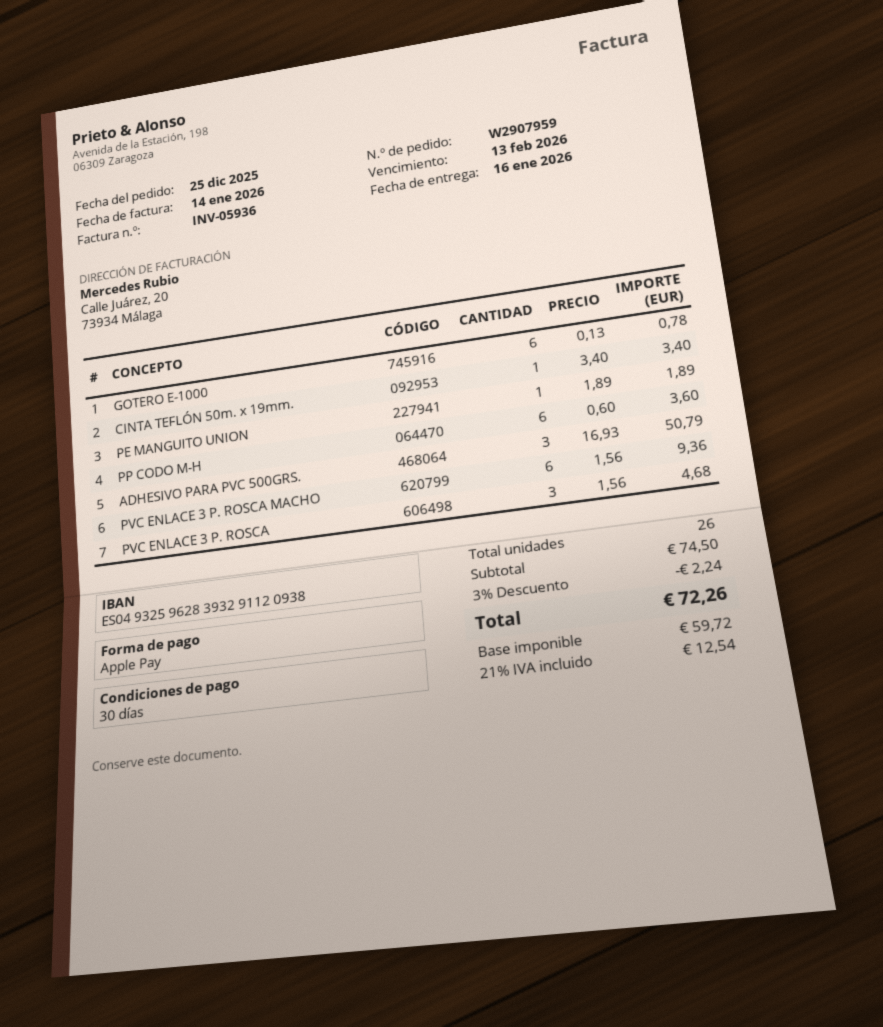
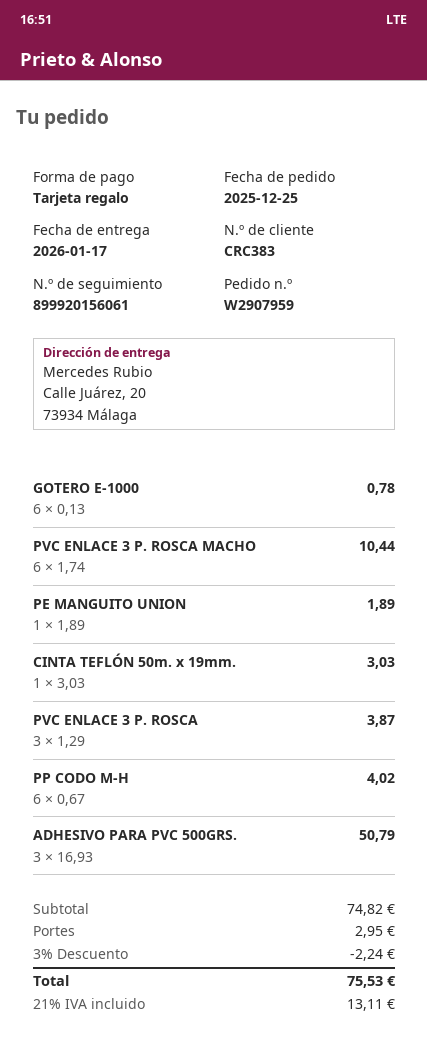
delivery date: 2026-01-16 -> 2026-01-17
payment method: Apple Pay -> gift card
CINTA TEFLÓN 50m. x 19mm.: 1 x 3.40 = 3.40 -> 1 x 3.03 = 3.03
PP CODO M-H: 6 x 0.60 = 3.60 -> 6 x 0.67 = 4.02
PVC ENLACE 3 P. ROSCA MACHO: 6 x 1.56 = 9.36 -> 6 x 1.74 = 10.44
PVC ENLACE 3 P. ROSCA: 3 x 1.56 = 4.68 -> 3 x 1.29 = 3.87
subtotal: 74.50 -> 74.82
shipping: none -> 2.95
tax: 21% = 12.54 -> 21% = 13.11
total: 72.26 -> 75.53

